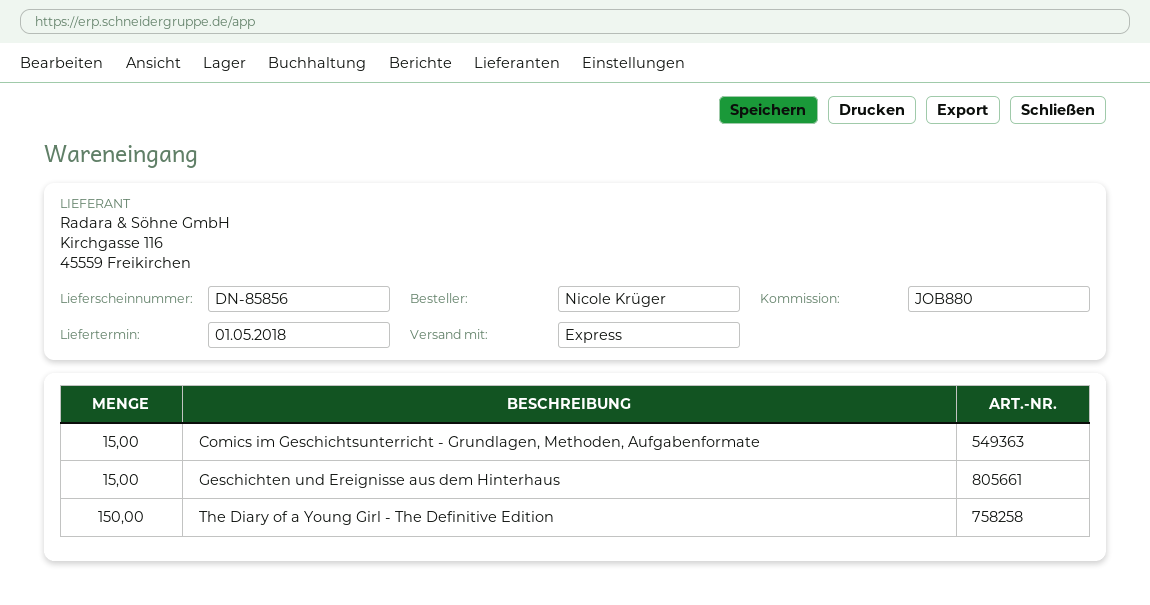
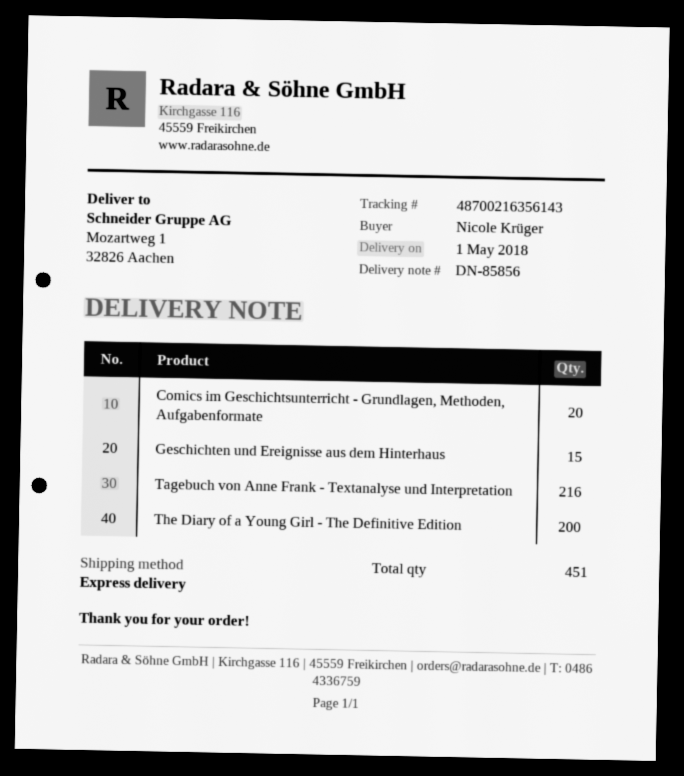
Comics im Geschichtsunterricht - Grundlagen, Methoden, Aufgabenformate: 15 -> 20
The Diary of a Young Girl - The Definitive Edition: 150 -> 200
Tagebuch von Anne Frank - Textanalyse und Interpretation: none -> 216

